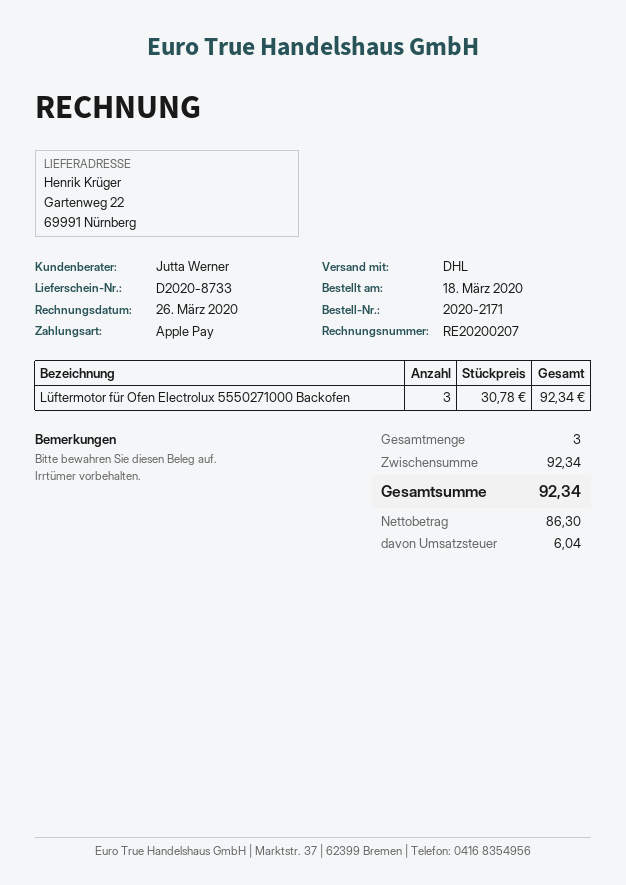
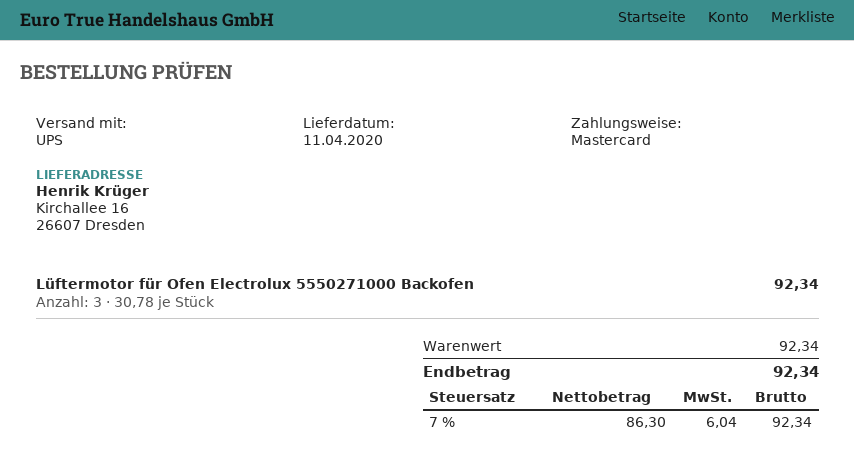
payment method: Apple Pay -> Mastercard
shipping method: DHL -> UPS
ship to: Gartenweg 22, 69991 Nürnberg -> Kirchallee 16, 26607 Dresden

